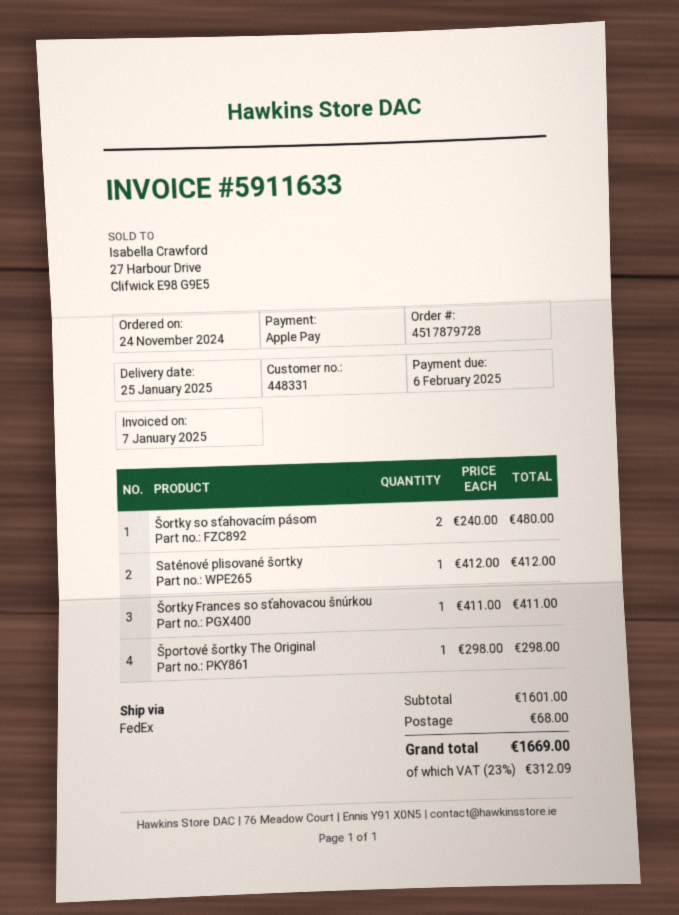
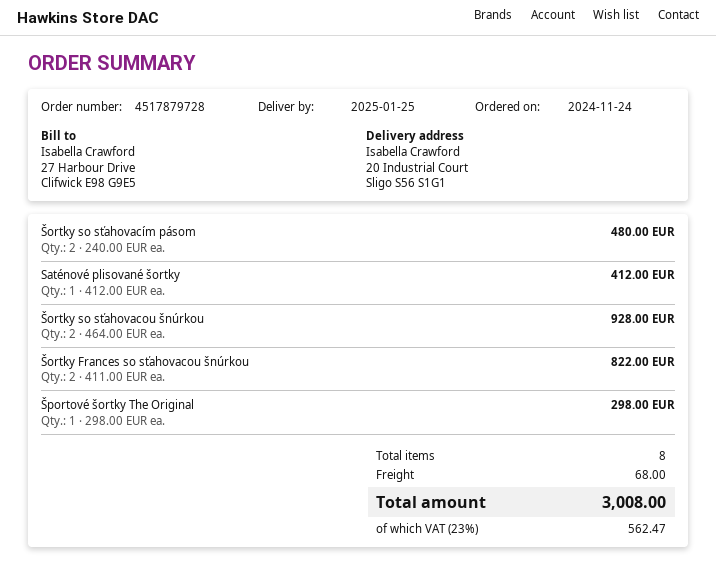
Šortky Frances so sťahovacou šnúrkou: 1 x 411.00 = 411.00 -> 2 x 411.00 = 822.00
Šortky so sťahovacou šnúrkou: none -> 2 x 464.00 = 928.00
tax: 23% = 312.09 -> 23% = 562.47
total: 1669.00 -> 3008.00

